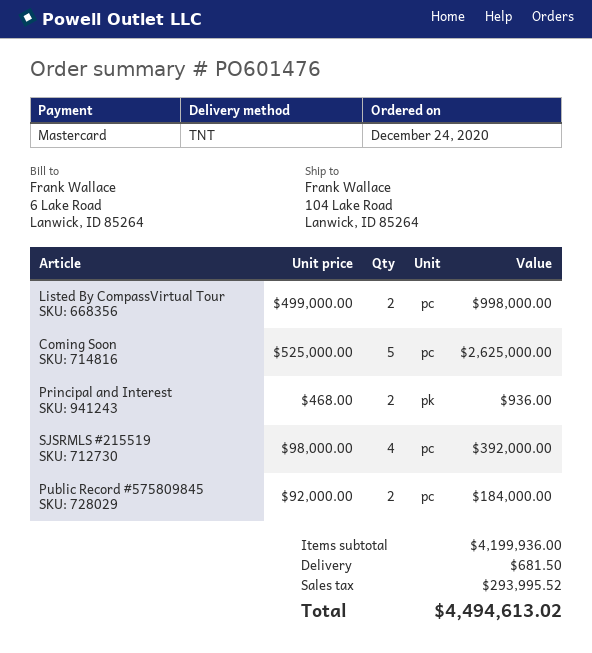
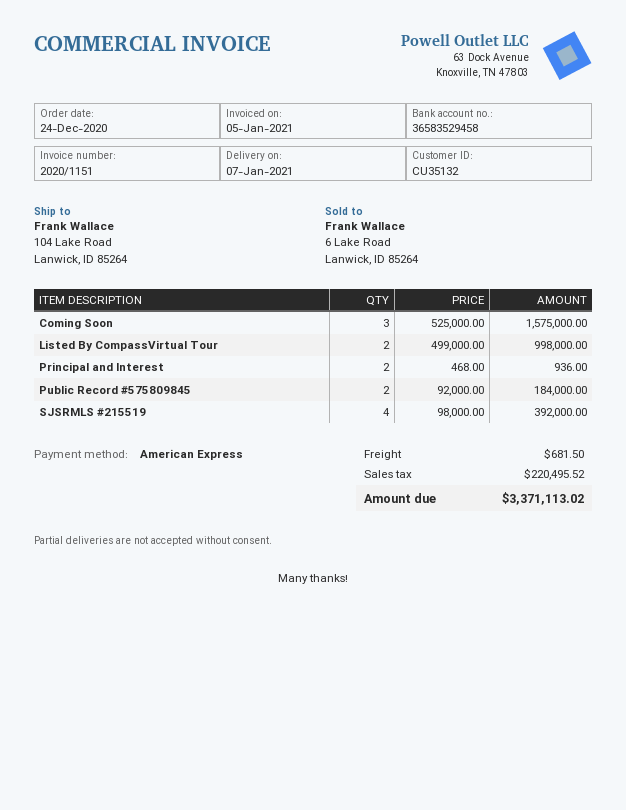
payment method: Mastercard -> American Express
Coming Soon: 5 x 525000.00 = 2625000.00 -> 3 x 525000.00 = 1575000.00
tax: 293995.52 -> 220495.52
total: 4494613.02 -> 3371113.02

